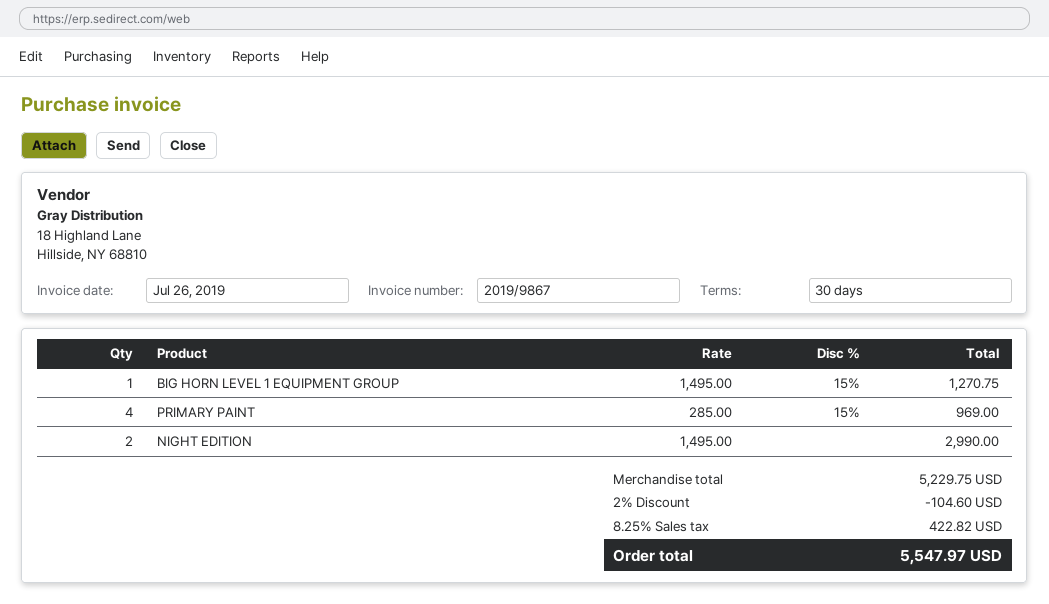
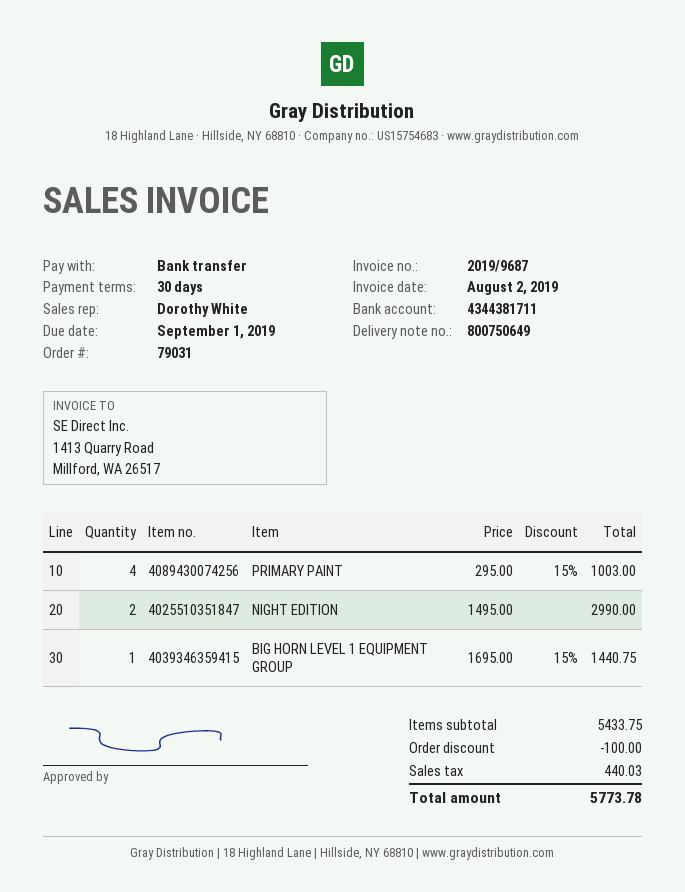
invoice number: 2019/9867 -> 2019/9687
invoice date: 2019-07-26 -> 2019-08-02
BIG HORN LEVEL 1 EQUIPMENT GROUP: 1 x 1495.00 - 15% = 1270.75 -> 1 x 1695.00 - 15% = 1440.75
PRIMARY PAINT: 4 x 285.00 - 15% = 969.00 -> 4 x 295.00 - 15% = 1003.00
subtotal: 5229.75 -> 5433.75
discount: 104.60 -> 100.00
tax: 422.82 -> 440.03
total: 5547.97 -> 5773.78

